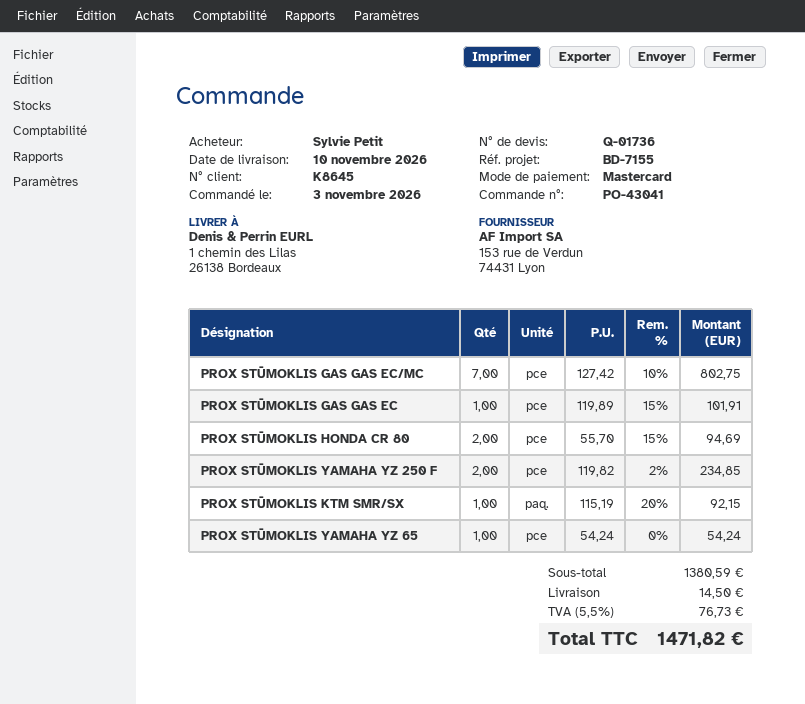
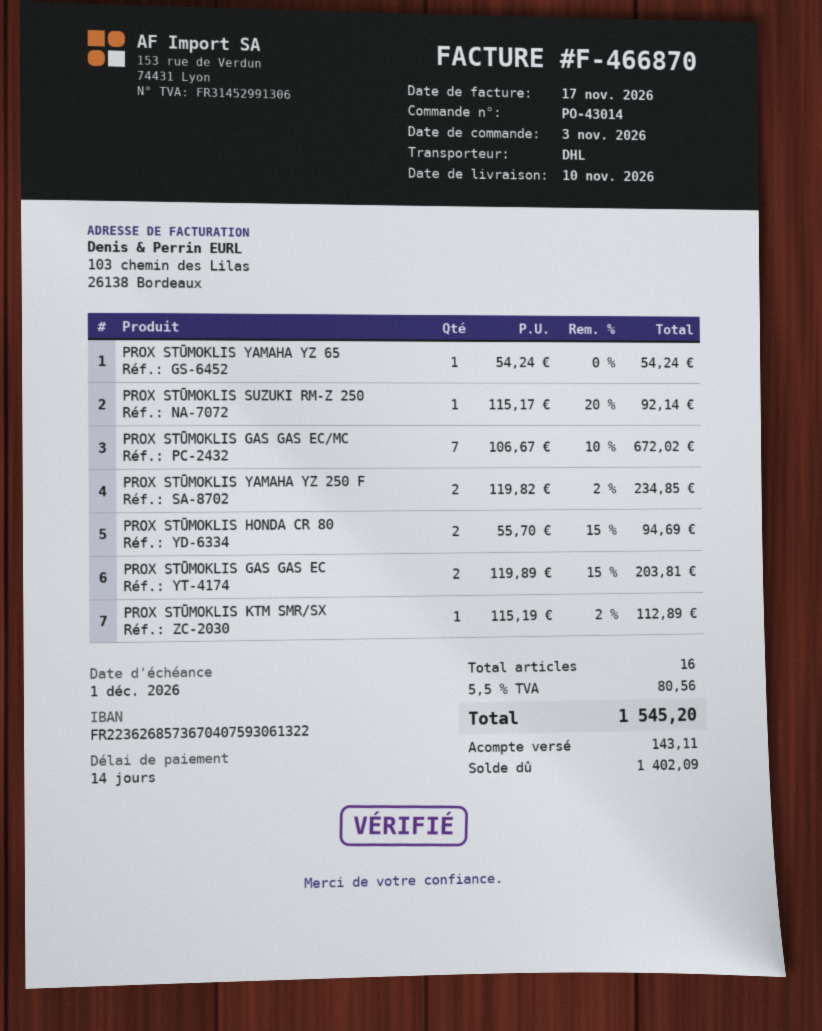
order number: PO-43041 -> PO-43014
PROX STŪMOKLIS GAS GAS EC/MC: 7 x 127.42 - 10% = 802.75 -> 7 x 106.67 - 10% = 672.02
PROX STŪMOKLIS GAS GAS EC: 1 x 119.89 - 15% = 101.91 -> 2 x 119.89 - 15% = 203.81
PROX STŪMOKLIS KTM SMR/SX: 1 x 115.19 - 20% = 92.15 -> 1 x 115.19 - 2% = 112.89
PROX STŪMOKLIS SUZUKI RM-Z 250: none -> 1 x 115.17 - 20% = 92.14
shipping: 14.50 -> none
tax: 5.5% = 76.73 -> 5.5% = 80.56
total: 1471.82 -> 1545.20

